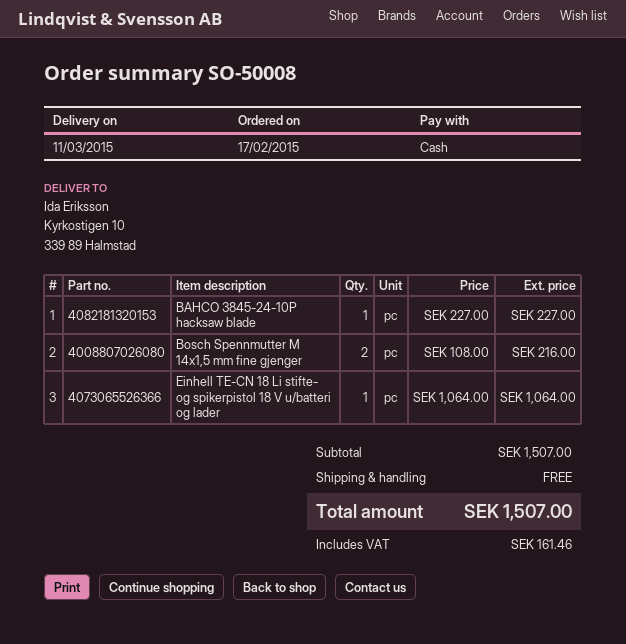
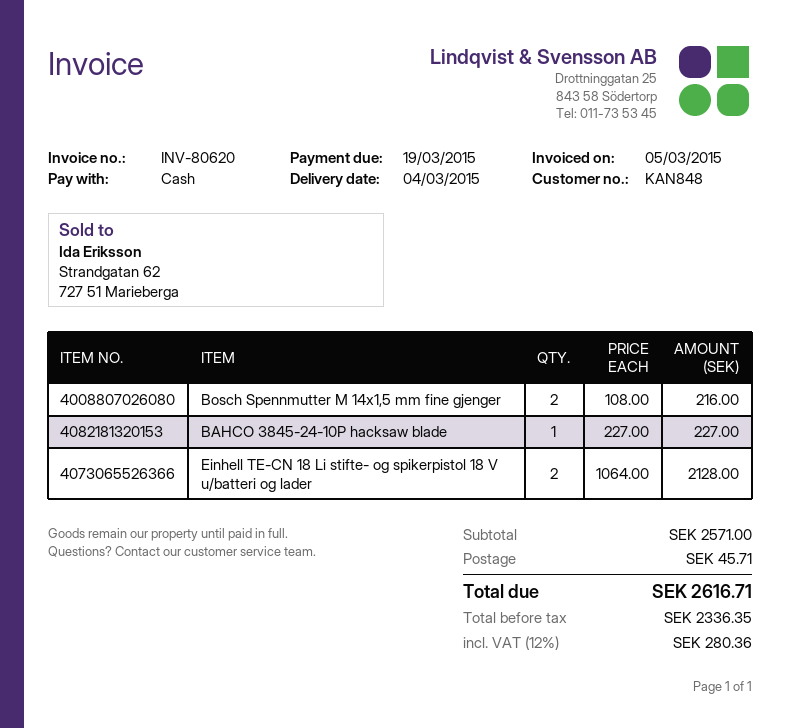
delivery date: 2015-03-11 -> 2015-03-04
Einhell TE-CN 18 Li stifte- og spikerpistol 18 V u/batteri og lader: 1 x 1064.00 = 1064.00 -> 2 x 1064.00 = 2128.00
subtotal: 1507.00 -> 2571.00
shipping: 0.00 -> 45.71
tax: 161.46 -> 280.36
total: 1507.00 -> 2616.71

